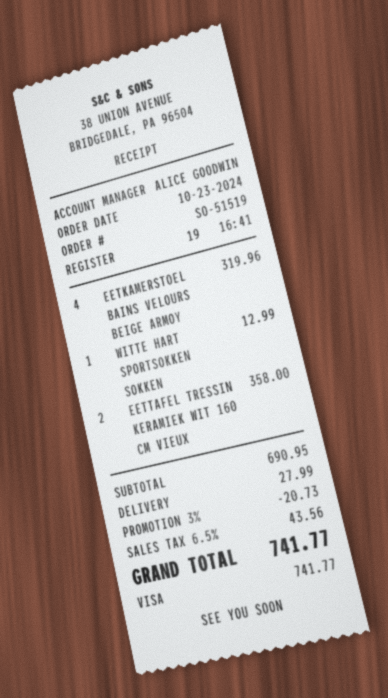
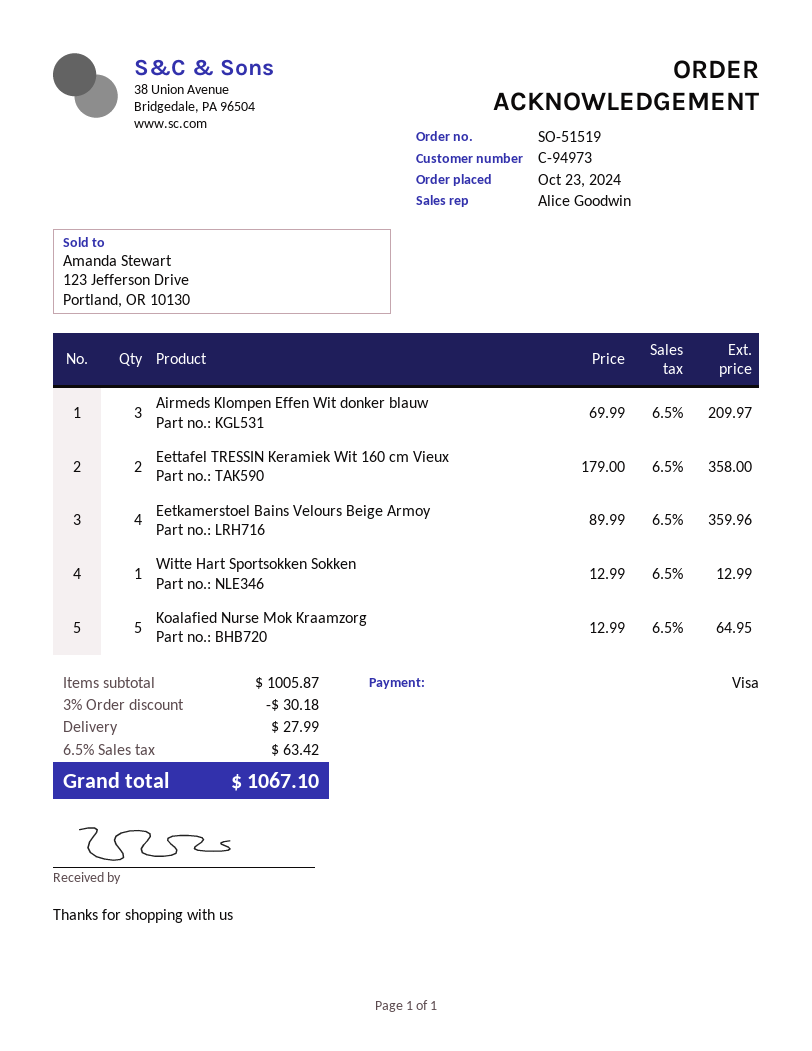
EETKAMERSTOEL BAINS VELOURS BEIGE ARMOY: 4 for 319.96 -> 4 for 359.96
Airmeds Klompen Effen Wit donker blauw: none -> 3 for 209.97
Koalafied Nurse Mok Kraamzorg: none -> 5 for 64.95
subtotal: 690.95 -> 1005.87
discount: 3% = 20.73 -> 3% = 30.18
tax: 6.5% = 43.56 -> 6.5% = 63.42
total: 741.77 -> 1067.10

